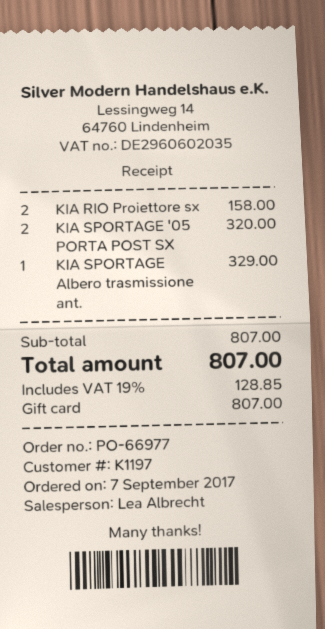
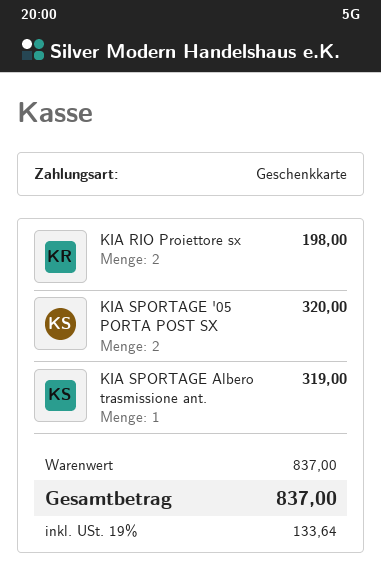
KIA RIO Proiettore sx: 2 for 158.00 -> 2 for 198.00
KIA SPORTAGE Albero trasmissione ant.: 1 for 329.00 -> 1 for 319.00
subtotal: 807.00 -> 837.00
tax: 19% = 128.85 -> 19% = 133.64
total: 807.00 -> 837.00

